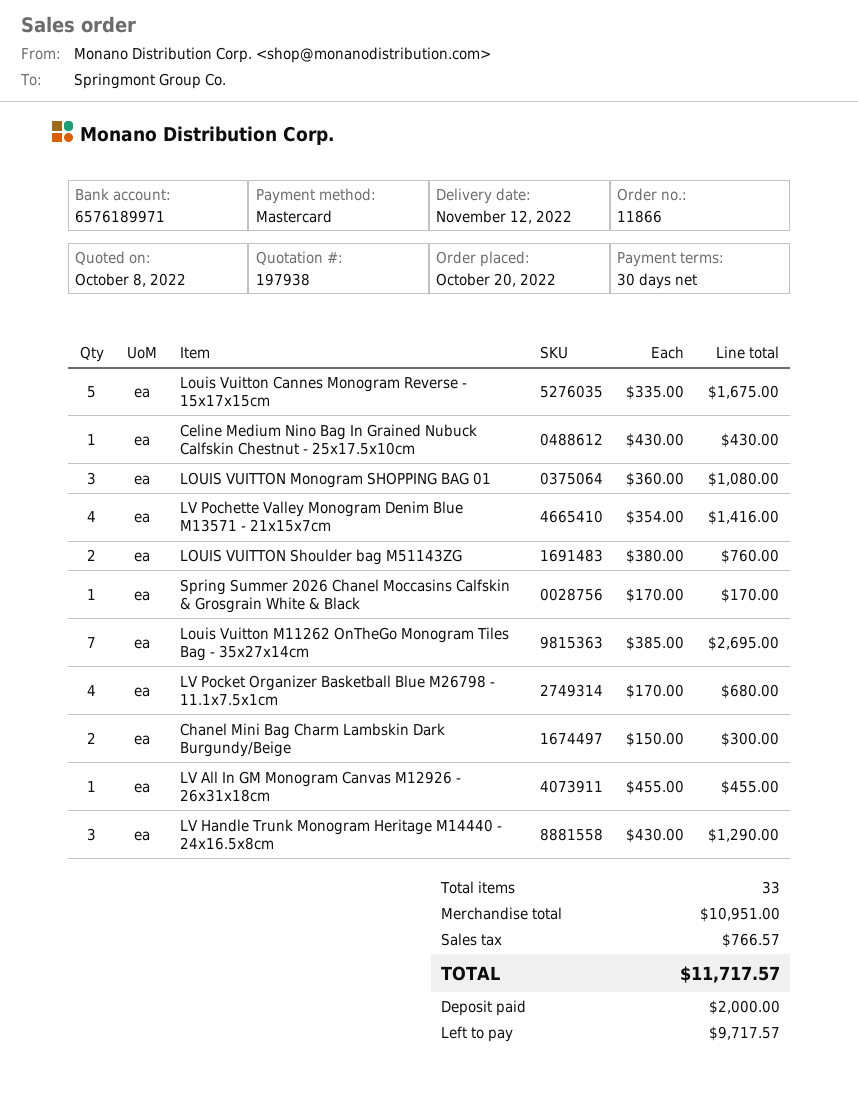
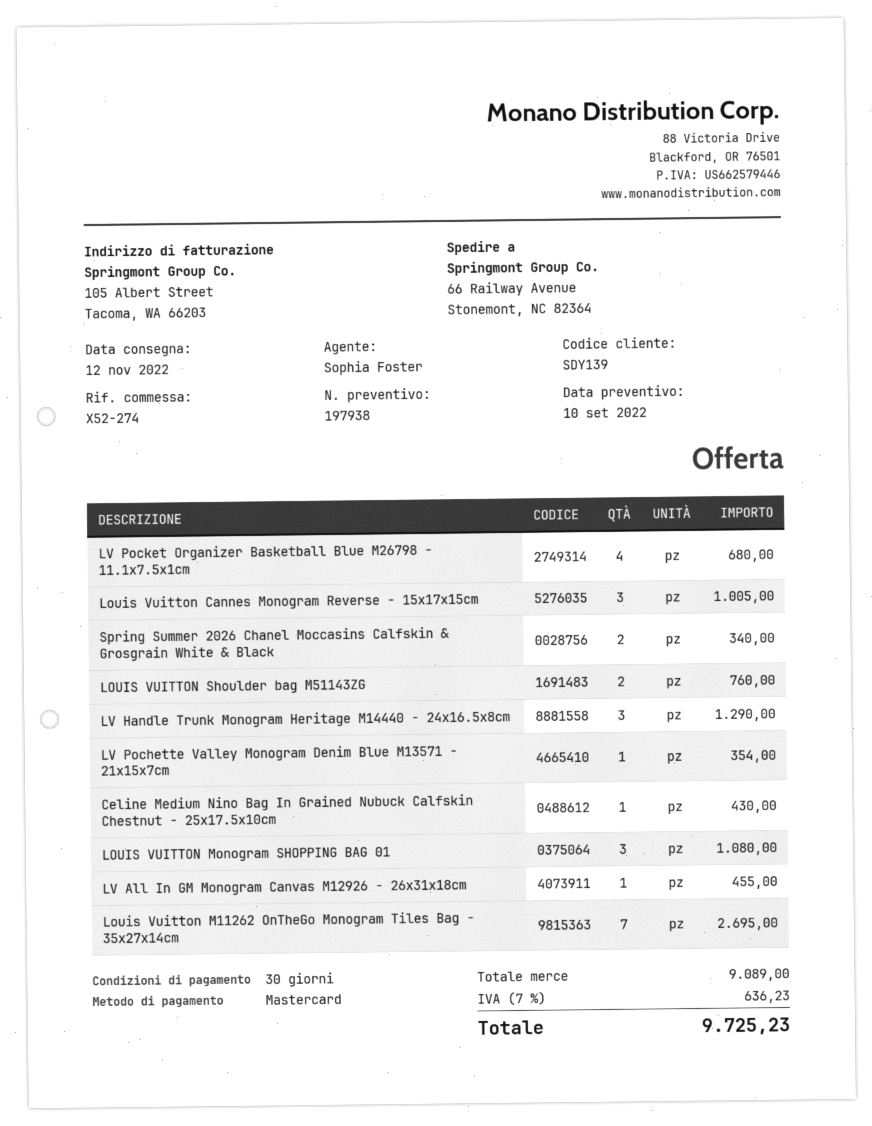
quote date: 2022-10-08 -> 2022-09-10
Louis Vuitton Cannes Monogram Reverse - 15x17x15cm: 5 for 1675.00 -> 3 for 1005.00
LV Pochette Valley Monogram Denim Blue M13571 - 21x15x7cm: 4 for 1416.00 -> 1 for 354.00
Spring Summer 2026 Chanel Moccasins Calfskin & Grosgrain White & Black: 1 for 170.00 -> 2 for 340.00
Chanel Mini Bag Charm Lambskin Dark Burgundy/Beige: 2 for 300.00 -> none
subtotal: 10951.00 -> 9089.00
tax: 766.57 -> 636.23
total: 11717.57 -> 9725.23

